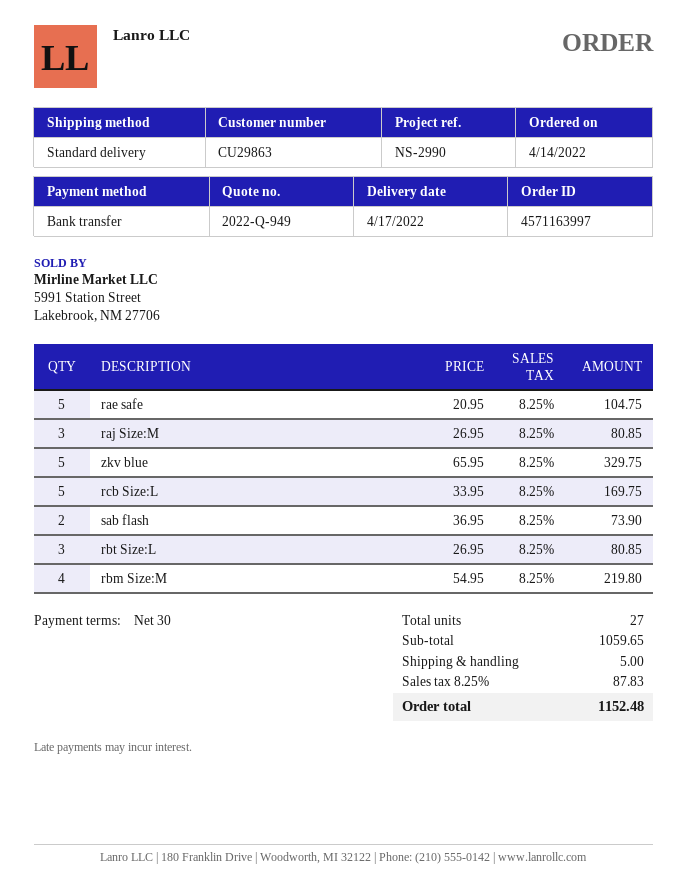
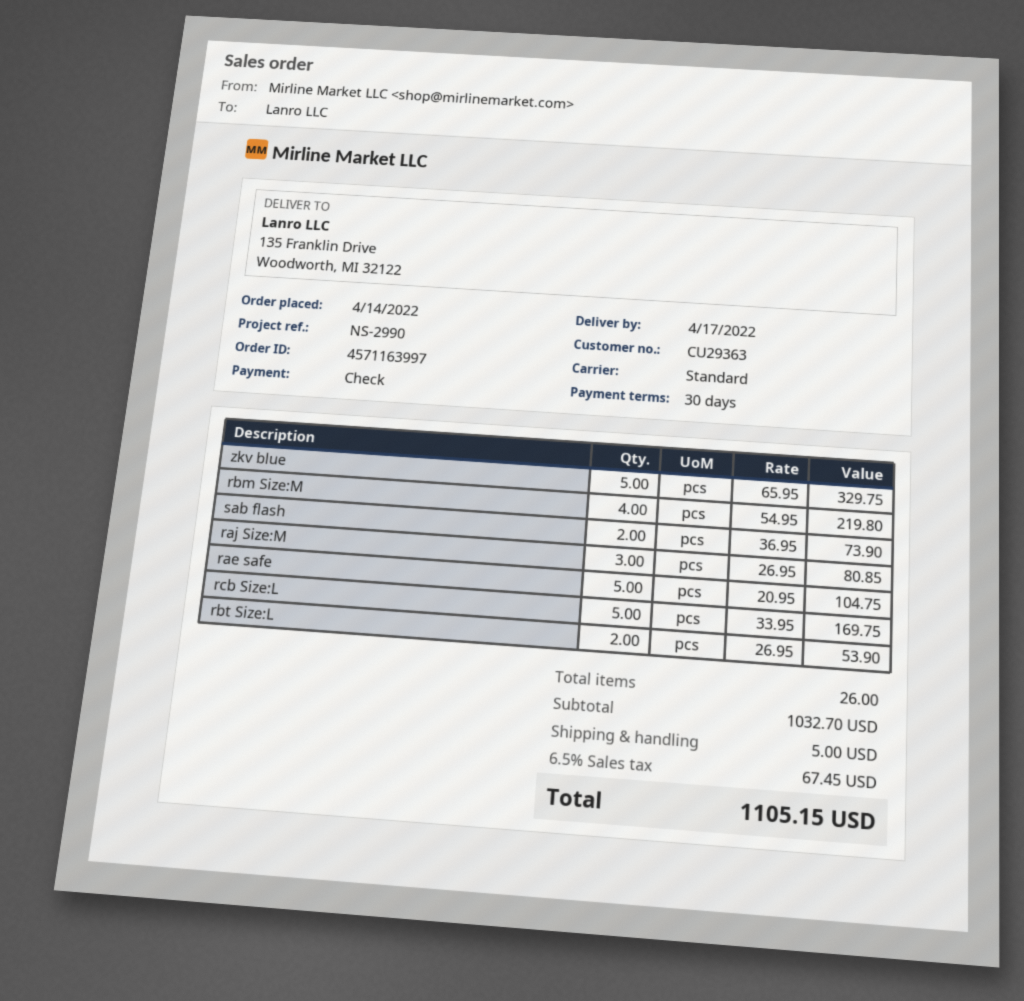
customer number: CU29863 -> CU29363
payment method: bank transfer -> cheque
rbt Size:L: 3 x 26.95 = 80.85 -> 2 x 26.95 = 53.90
total quantity: 27 -> 26
subtotal: 1059.65 -> 1032.70
tax: 8.25% = 87.83 -> 6.5% = 67.45
total: 1152.48 -> 1105.15

